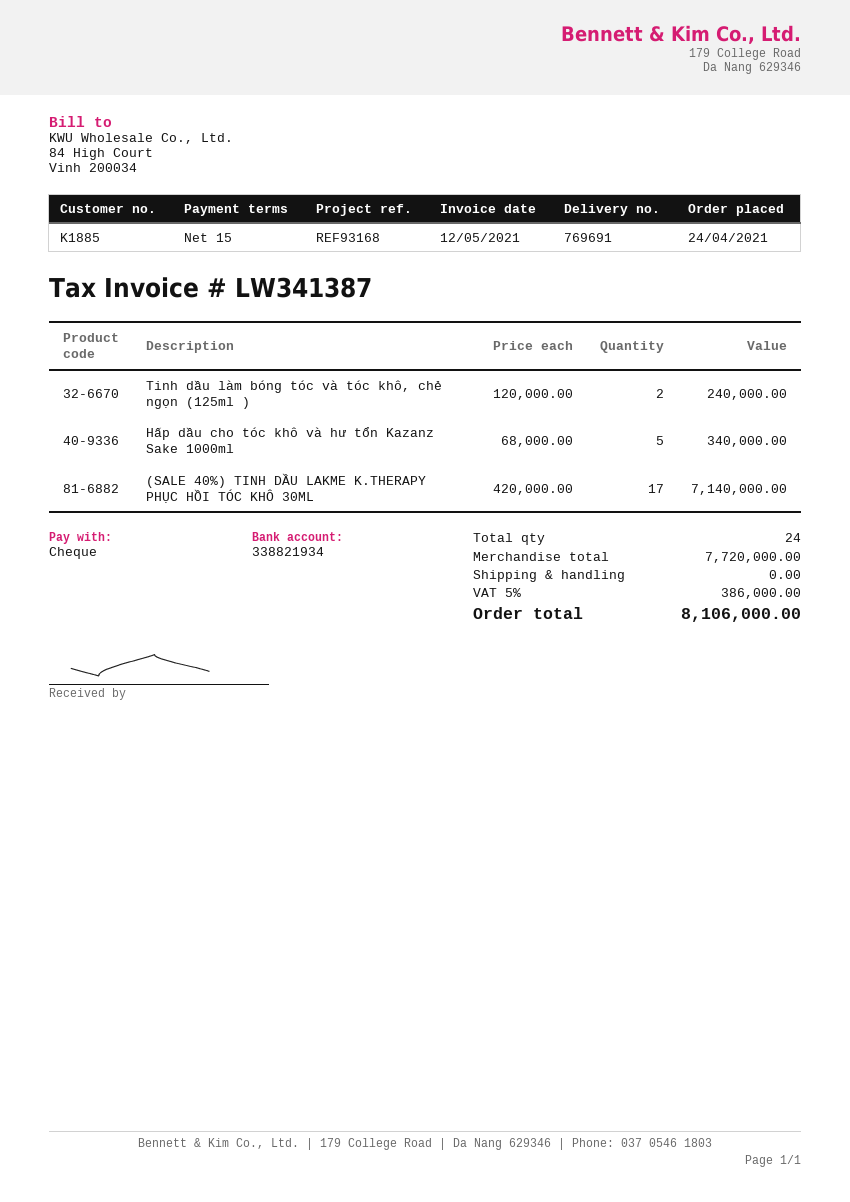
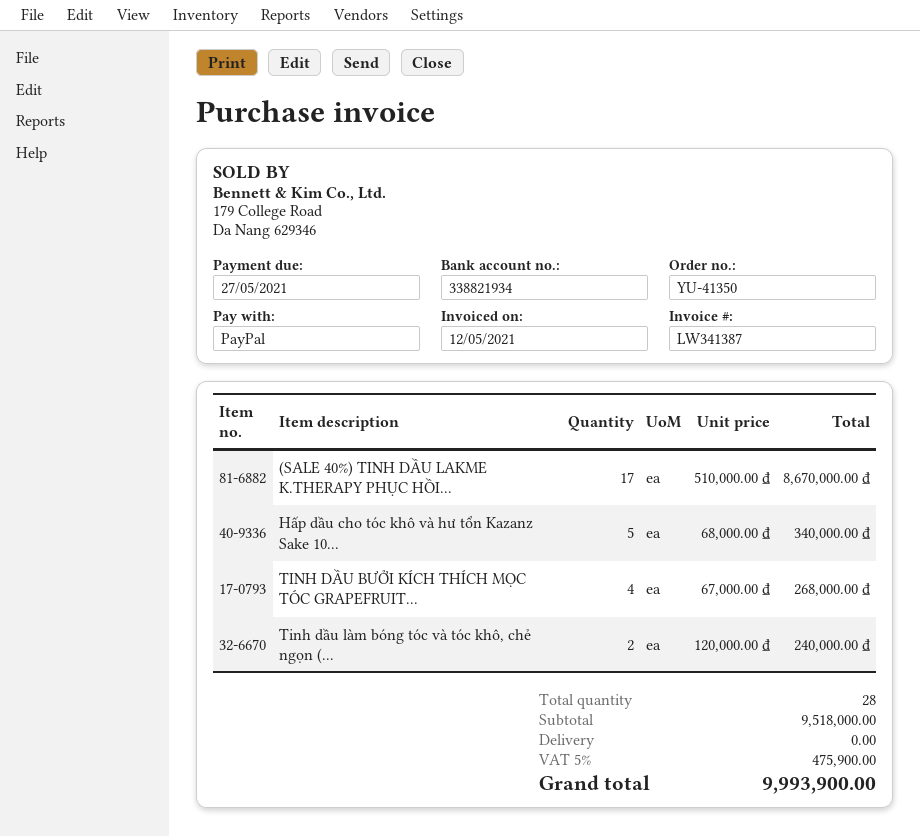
payment method: cheque -> PayPal
(SALE 40%) TINH DẦU LAKME K.THERAPY PHỤC HỒI TÓC KHÔ 30ML: 17 x 420000.00 = 7140000.00 -> 17 x 510000.00 = 8670000.00
TINH DẦU BƯỞI KÍCH THÍCH MỌC TÓC GRAPEFRUIT...: none -> 4 x 67000.00 = 268000.00
total quantity: 24 -> 28
subtotal: 7720000.00 -> 9518000.00
tax: 5% = 386000.00 -> 5% = 475900.00
total: 8106000.00 -> 9993900.00

